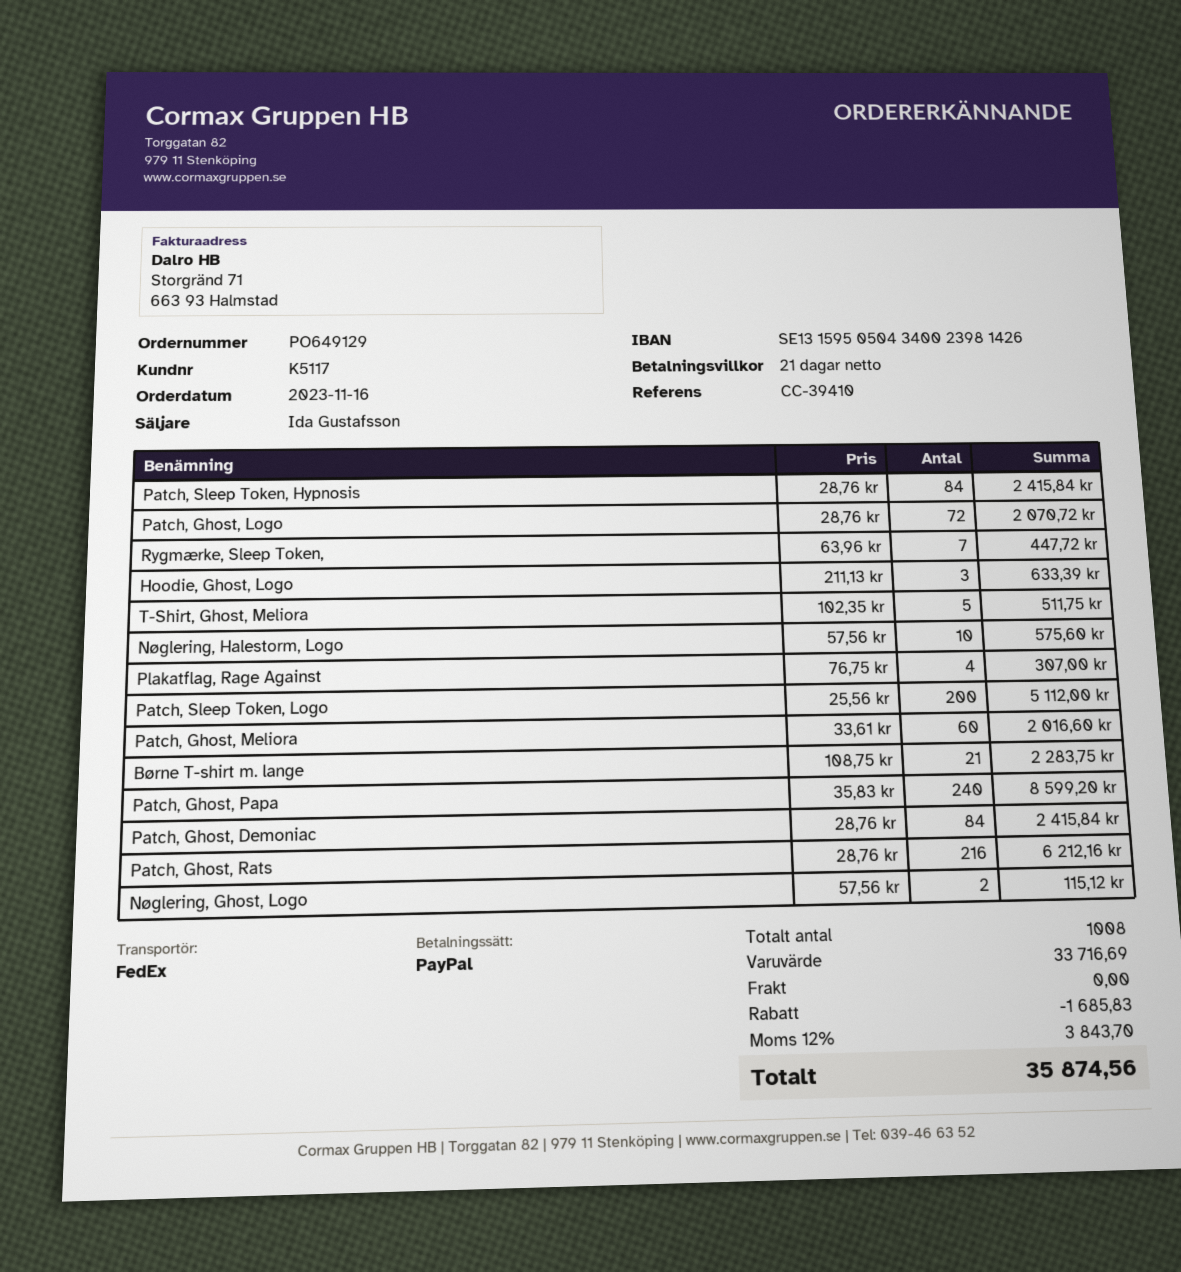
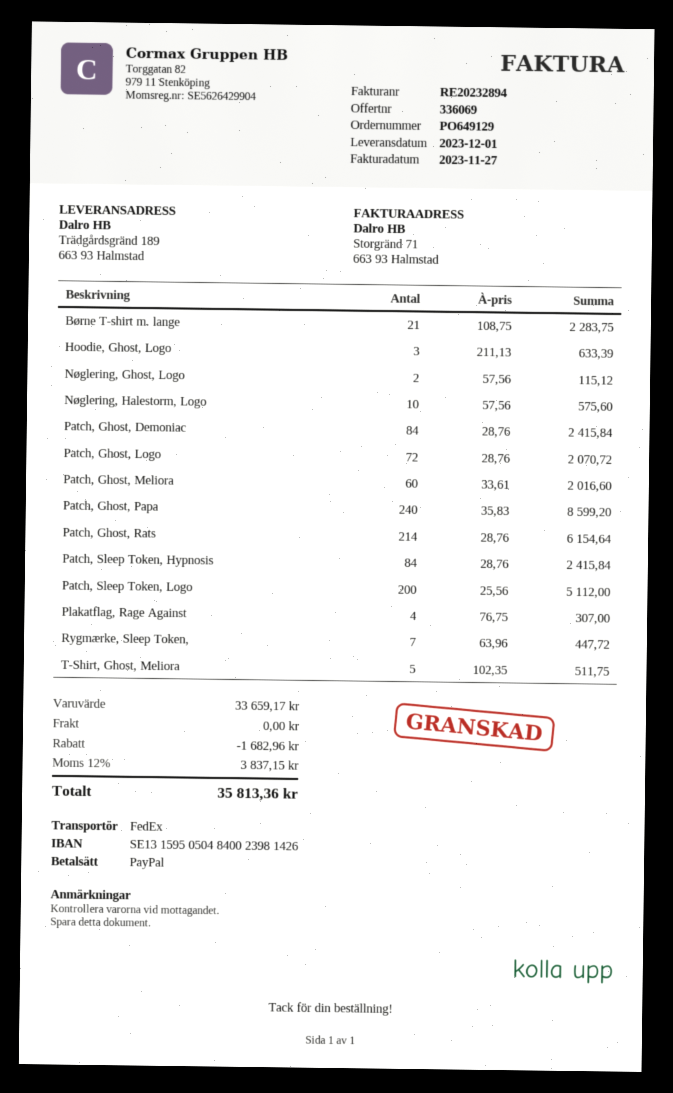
bank account: SE1315950504340023981426 -> SE1315950504840023981426
Patch, Ghost, Rats: 216 x 28.76 = 6212.16 -> 214 x 28.76 = 6154.64
subtotal: 33716.69 -> 33659.17
discount: 1685.83 -> 1682.96
tax: 12% = 3843.70 -> 12% = 3837.15
total: 35874.56 -> 35813.36

